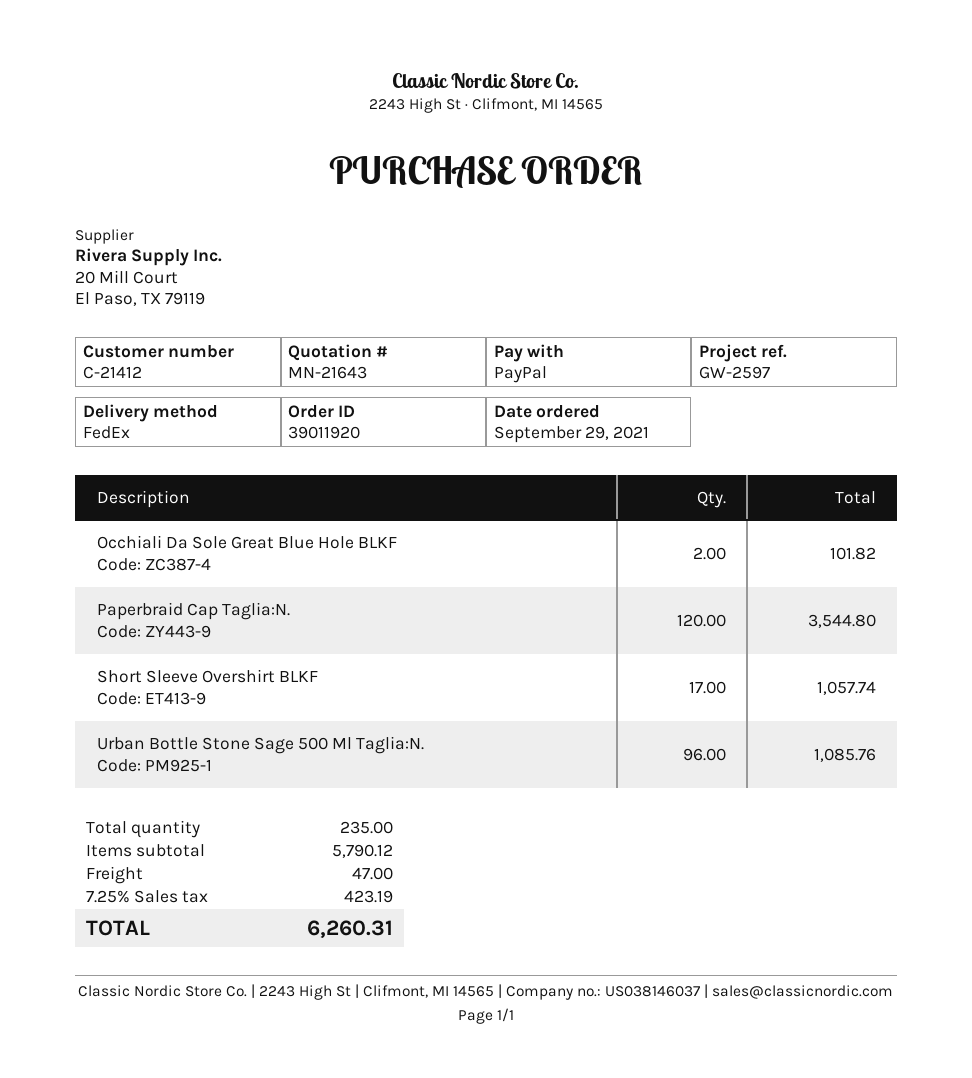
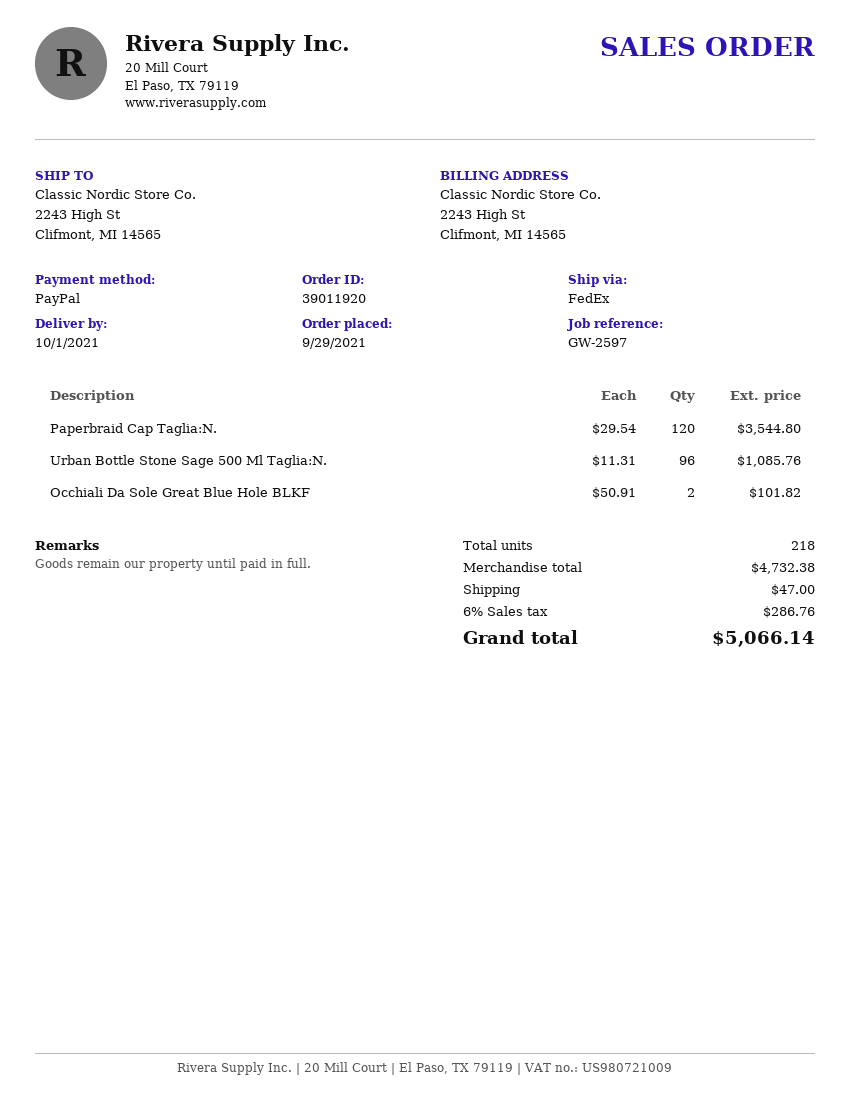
Short Sleeve Overshirt BLKF: 17 for 1057.74 -> none
total quantity: 235 -> 218
subtotal: 5790.12 -> 4732.38
tax: 7.25% = 423.19 -> 6% = 286.76
total: 6260.31 -> 5066.14

